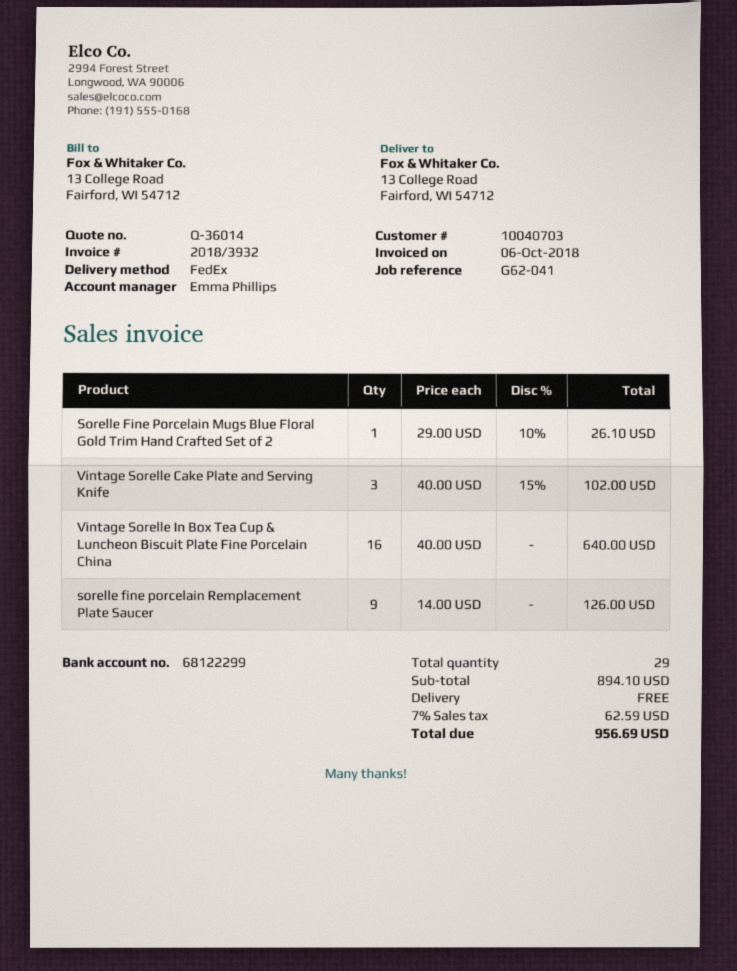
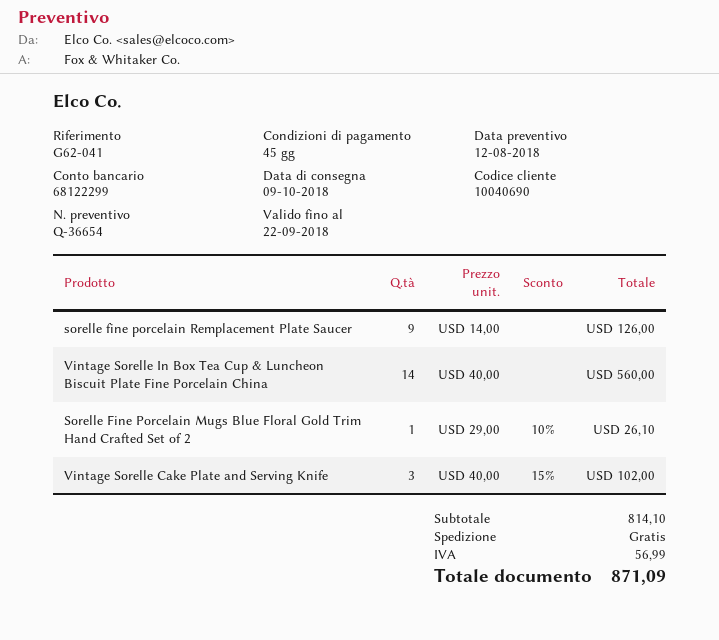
quote number: Q-36014 -> Q-36654
customer number: 10040703 -> 10040690
Vintage Sorelle In Box Tea Cup & Luncheon Biscuit Plate Fine Porcelain China: 16 x 40.00 = 640.00 -> 14 x 40.00 = 560.00
subtotal: 894.10 -> 814.10
tax: 62.59 -> 56.99
total: 956.69 -> 871.09

